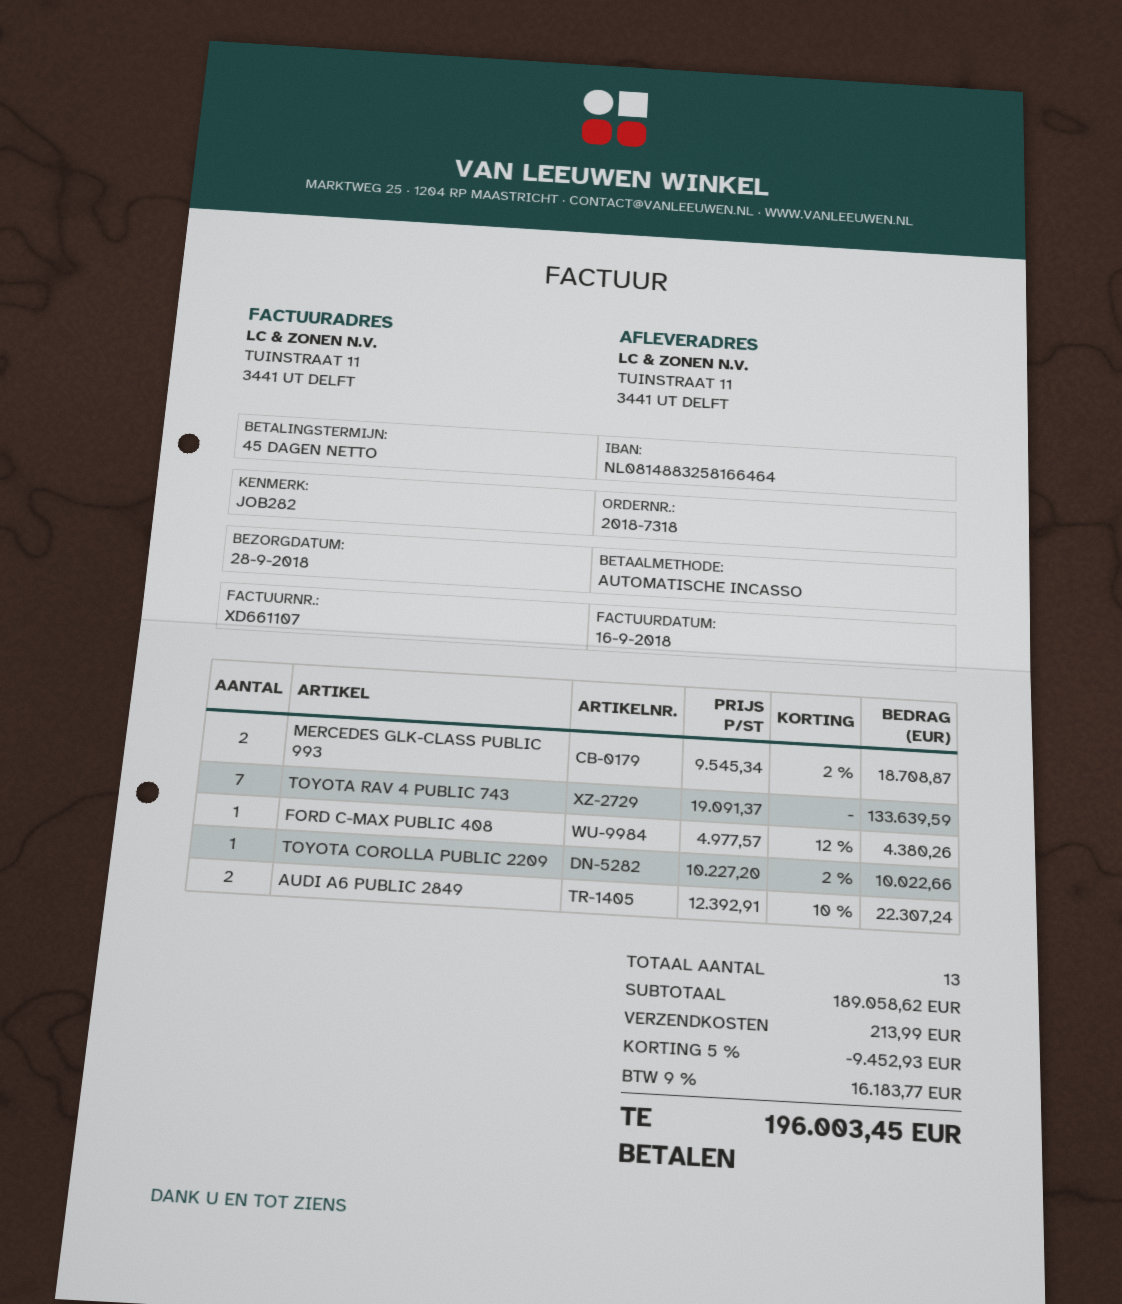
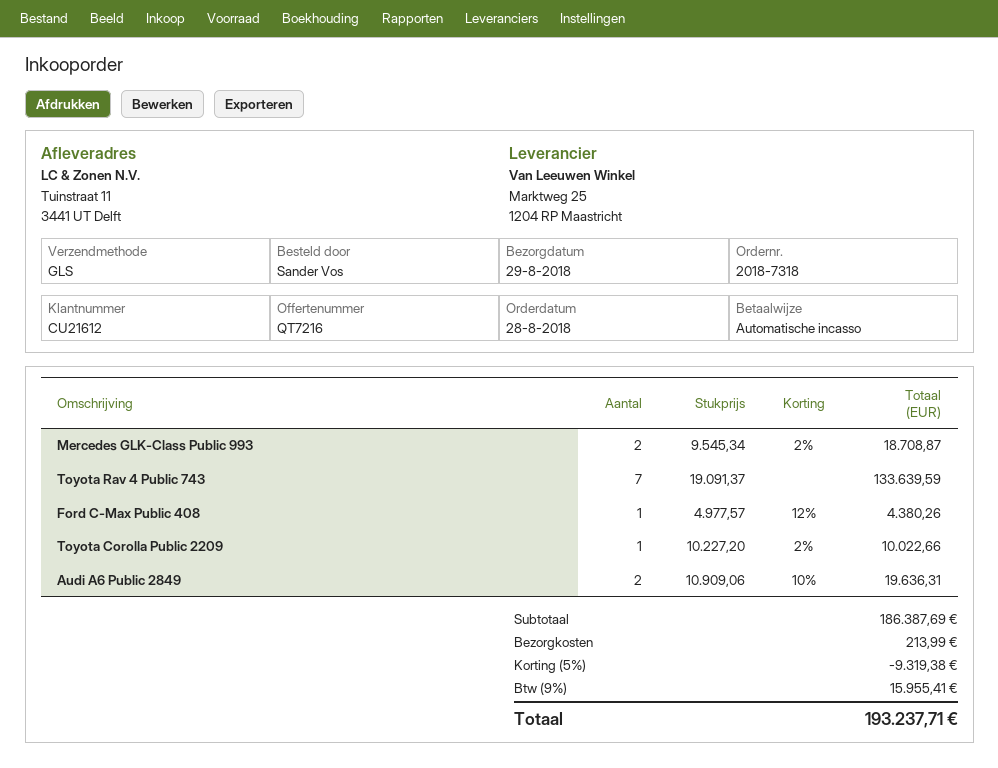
delivery date: 2018-09-28 -> 2018-08-29
AUDI A6 PUBLIC 2849: 2 x 12392.91 - 10% = 22307.24 -> 2 x 10909.06 - 10% = 19636.31
subtotal: 189058.62 -> 186387.69
discount: 5% = 9452.93 -> 5% = 9319.38
tax: 9% = 16183.77 -> 9% = 15955.41
total: 196003.45 -> 193237.71

